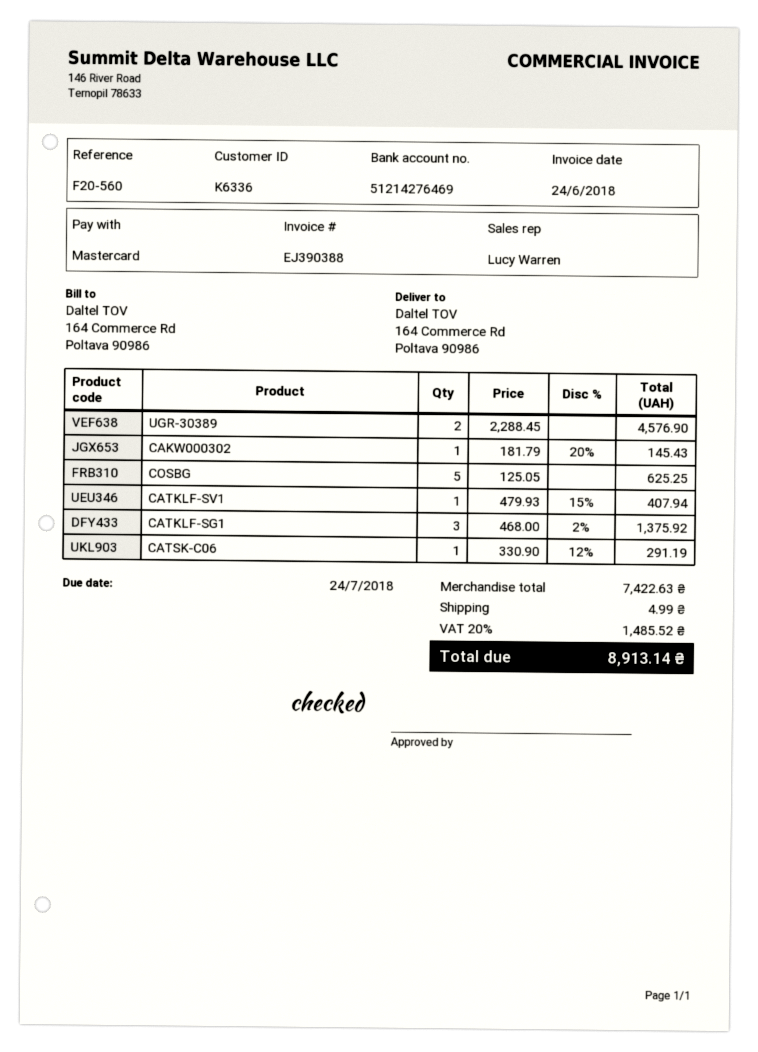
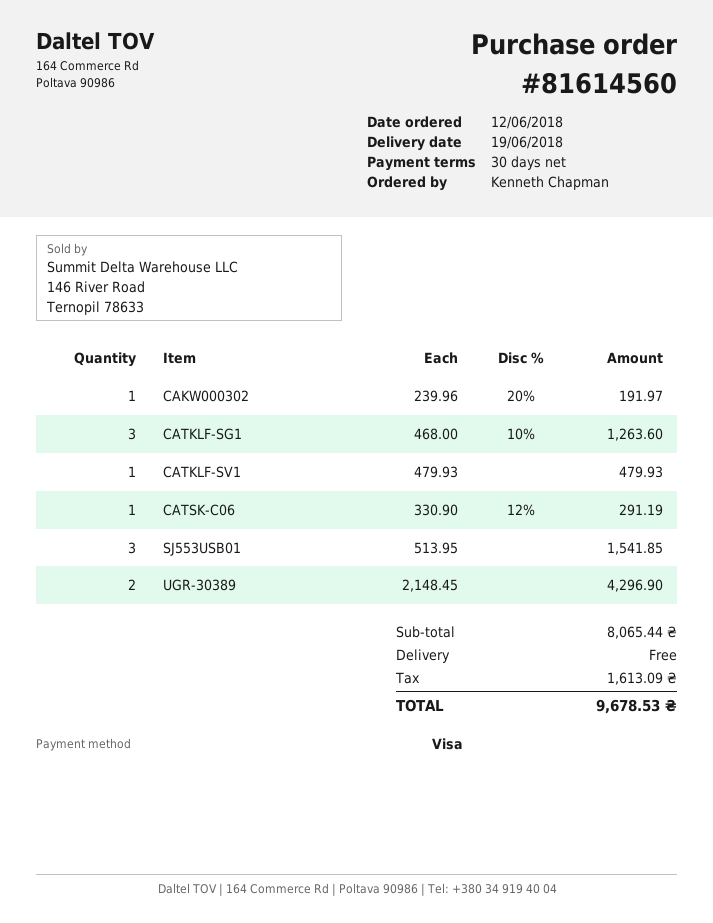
payment method: Mastercard -> Visa
UGR-30389: 2 x 2288.45 = 4576.90 -> 2 x 2148.45 = 4296.90
CAKW000302: 1 x 181.79 - 20% = 145.43 -> 1 x 239.96 - 20% = 191.97
COSBG: 5 x 125.05 = 625.25 -> none
CATKLF-SV1: 1 x 479.93 - 15% = 407.94 -> 1 x 479.93 = 479.93
CATKLF-SG1: 3 x 468.00 - 2% = 1375.92 -> 3 x 468.00 - 10% = 1263.60
SJ553USB01: none -> 3 x 513.95 = 1541.85
subtotal: 7422.63 -> 8065.44
shipping: 4.99 -> 0.00
tax: 1485.52 -> 1613.09
total: 8913.14 -> 9678.53

